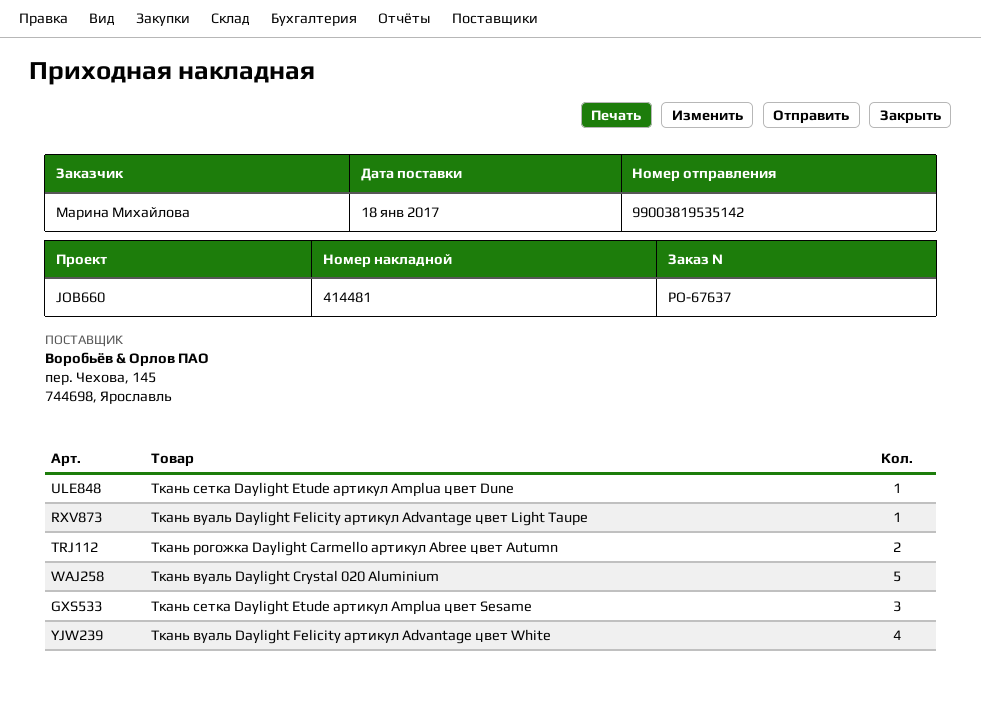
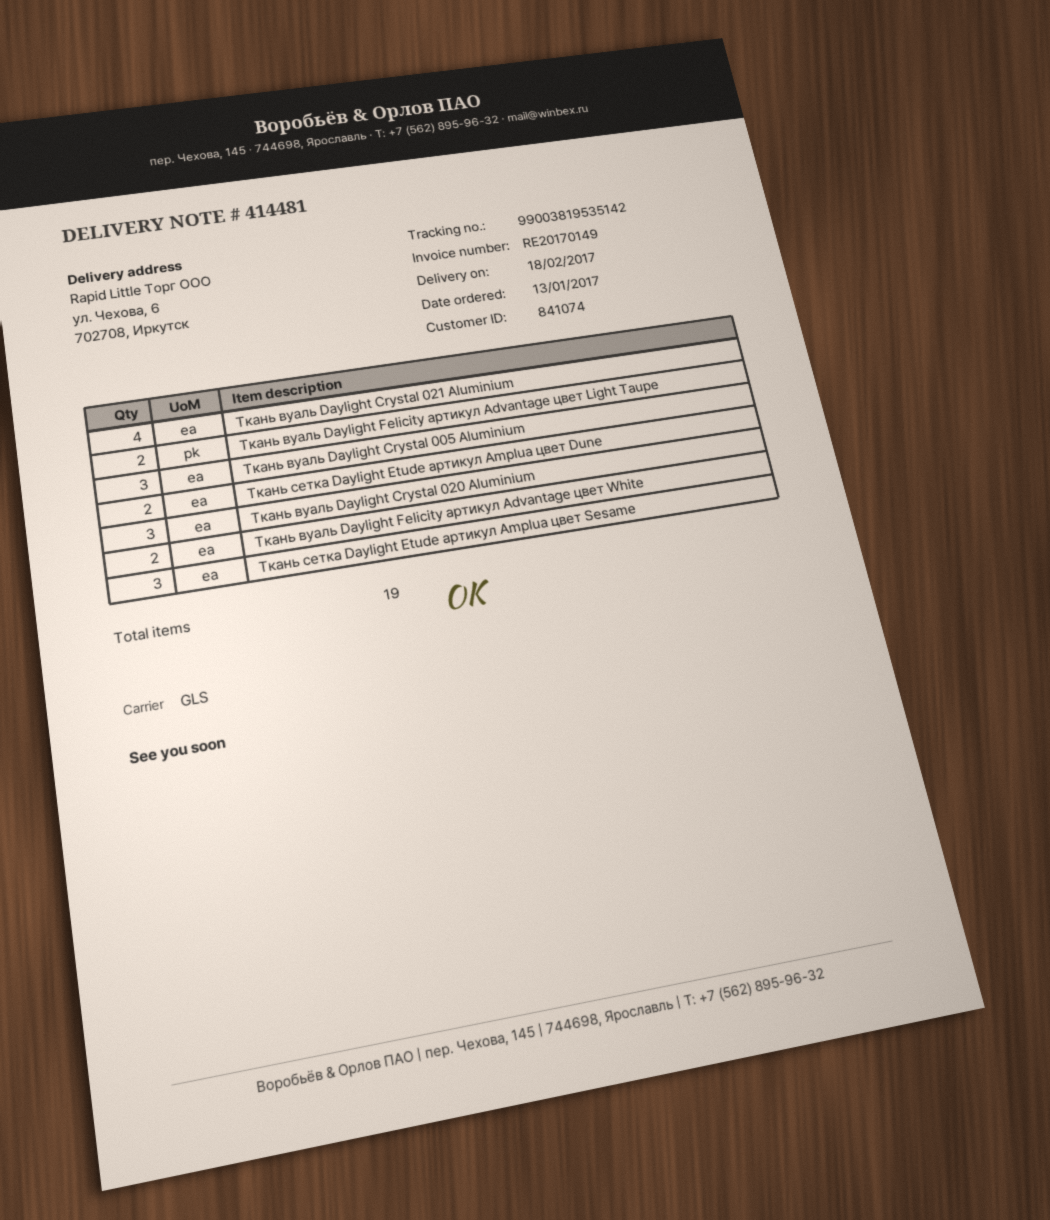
delivery date: 2017-01-18 -> 2017-02-18
Ткань сетка Daylight Etude артикул Amplua цвет Dune: 1 -> 2
Ткань вуаль Daylight Felicity артикул Advantage цвет Light Taupe: 1 -> 2
Ткань рогожка Daylight Carmello артикул Abree цвет Autumn: 2 -> none
Ткань вуаль Daylight Crystal 020 Aluminium: 5 -> 3
Ткань вуаль Daylight Felicity артикул Advantage цвет White: 4 -> 2
Ткань вуаль Daylight Crystal 021 Aluminium: none -> 4
Ткань вуаль Daylight Crystal 005 Aluminium: none -> 3

